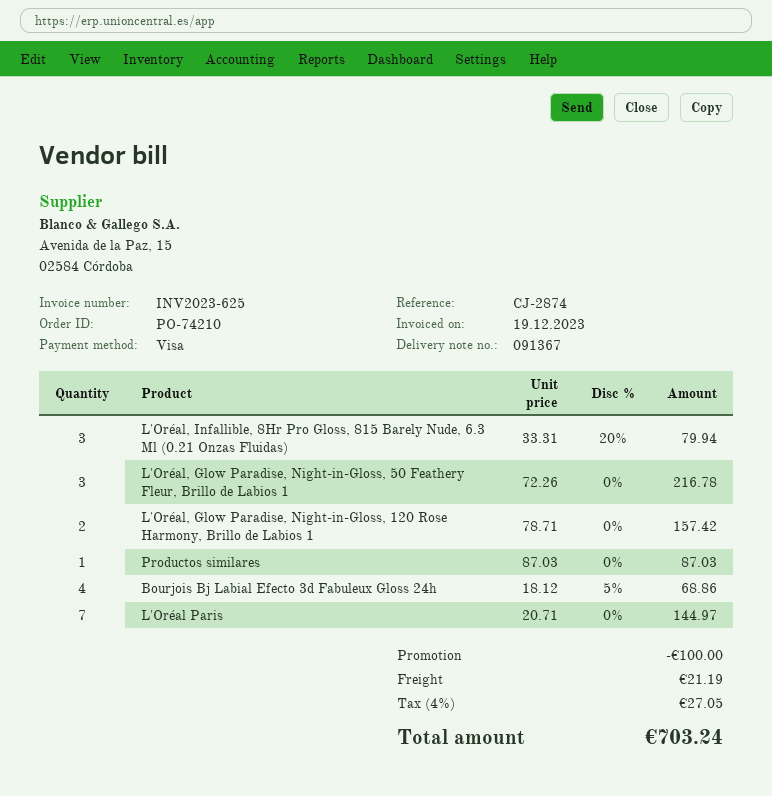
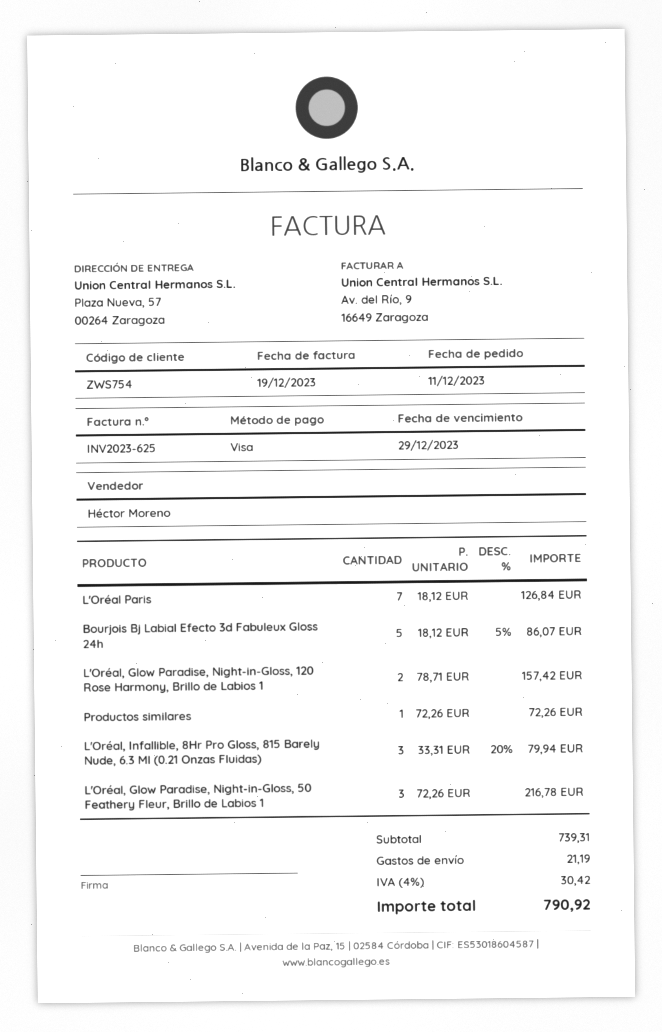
Productos similares: 1 x 87.03 = 87.03 -> 1 x 72.26 = 72.26
Bourjois Bj Labial Efecto 3d Fabuleux Gloss 24h: 4 x 18.12 - 5% = 68.86 -> 5 x 18.12 - 5% = 86.07
L'Oréal Paris: 7 x 20.71 = 144.97 -> 7 x 18.12 = 126.84
discount: 100.00 -> none
tax: 4% = 27.05 -> 4% = 30.42
total: 703.24 -> 790.92

